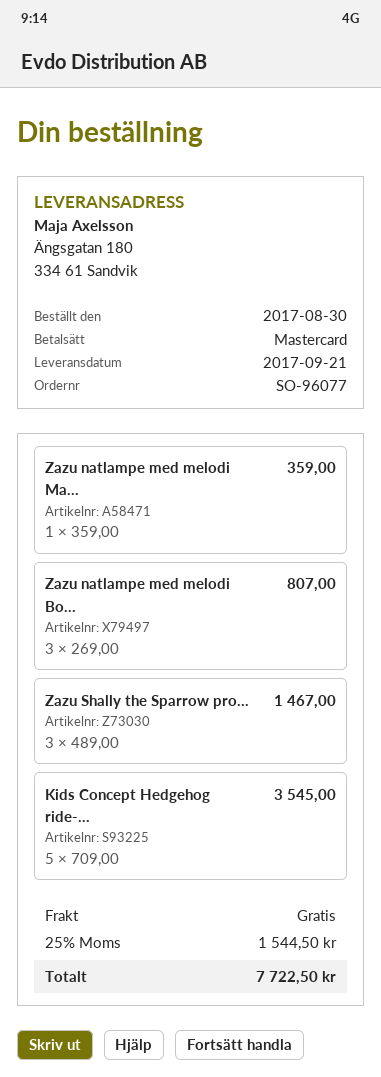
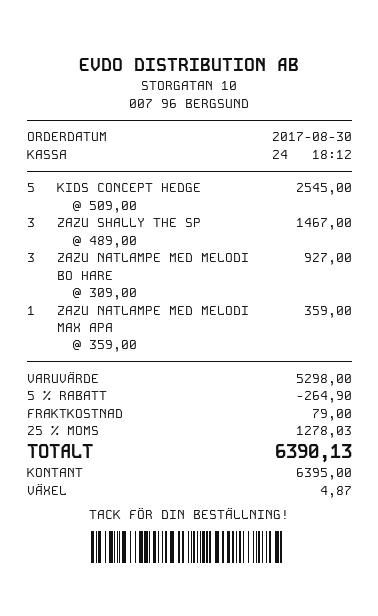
payment method: Mastercard -> cash
Zazu natlampe med melodi Bo...: 3 x 269.00 = 807.00 -> 3 x 309.00 = 927.00
Kids Concept Hedgehog ride-...: 5 x 709.00 = 3545.00 -> 5 x 509.00 = 2545.00
discount: none -> 5% = 264.90
shipping: 0.00 -> 79.00
tax: 25% = 1544.50 -> 25% = 1278.03
total: 7722.50 -> 6390.13

